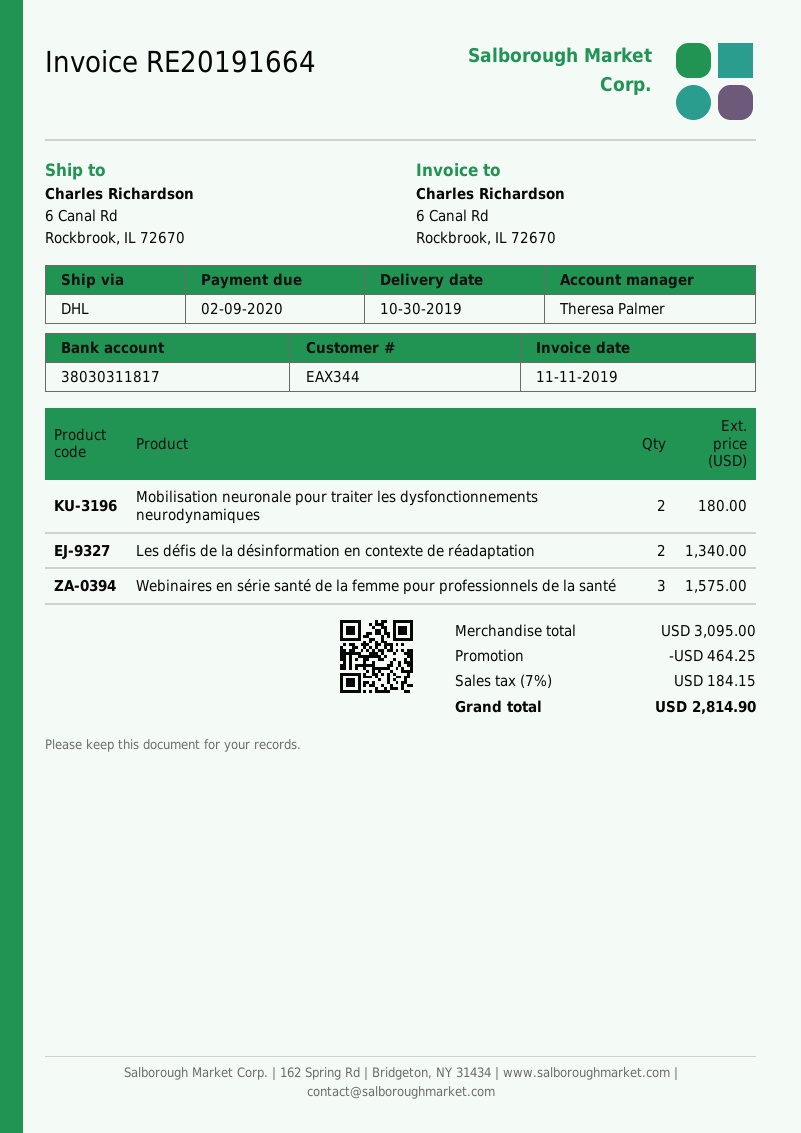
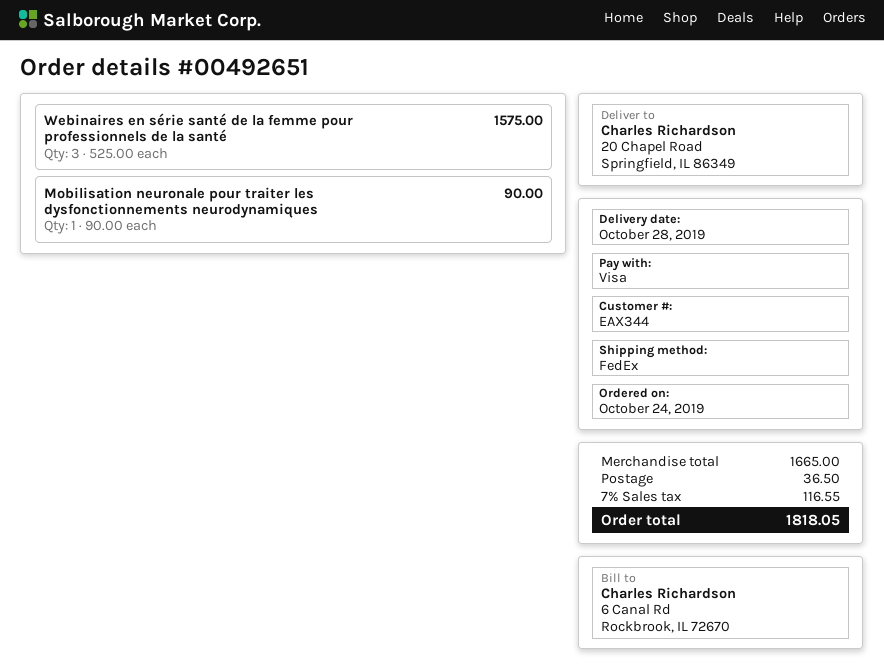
delivery date: 2019-10-30 -> 2019-10-28
shipping method: DHL -> FedEx
ship to: 6 Canal Rd, Rockbrook, IL 72670 -> 20 Chapel Road, Springfield, IL 86349
Mobilisation neuronale pour traiter les dysfonctionnements neurodynamiques: 2 for 180.00 -> 1 for 90.00
Les défis de la désinformation en contexte de réadaptation: 2 for 1340.00 -> none
subtotal: 3095.00 -> 1665.00
discount: 464.25 -> none
shipping: none -> 36.50
tax: 7% = 184.15 -> 7% = 116.55
total: 2814.90 -> 1818.05

